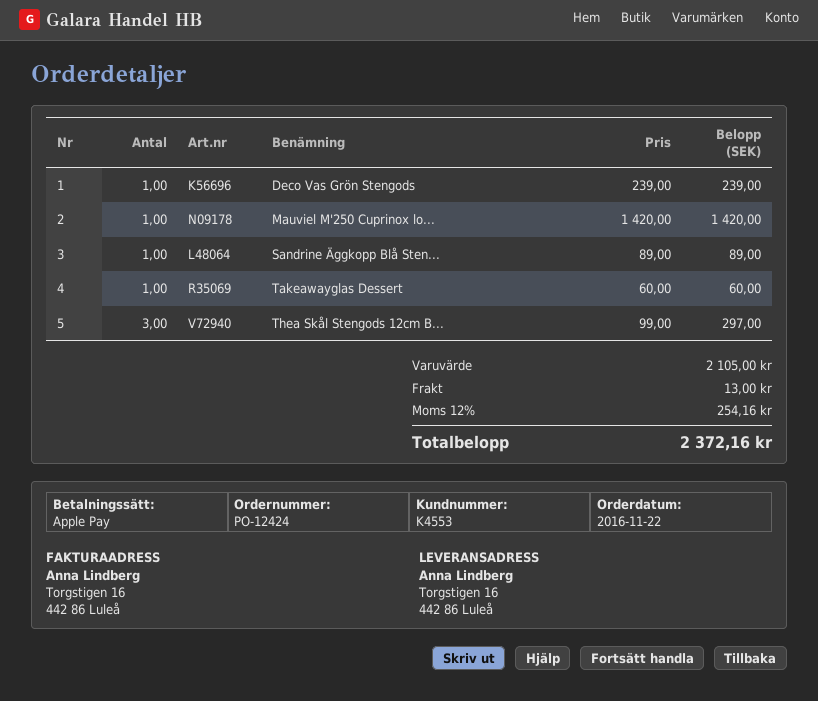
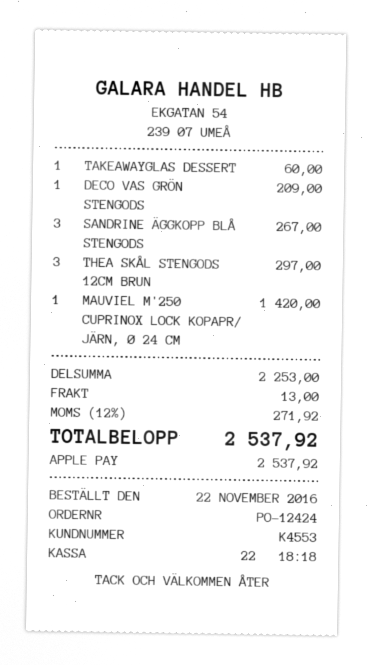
Deco Vas Grön Stengods: 1 for 239.00 -> 1 for 209.00
Sandrine Äggkopp Blå Sten...: 1 for 89.00 -> 3 for 267.00
subtotal: 2105.00 -> 2253.00
tax: 12% = 254.16 -> 12% = 271.92
total: 2372.16 -> 2537.92

